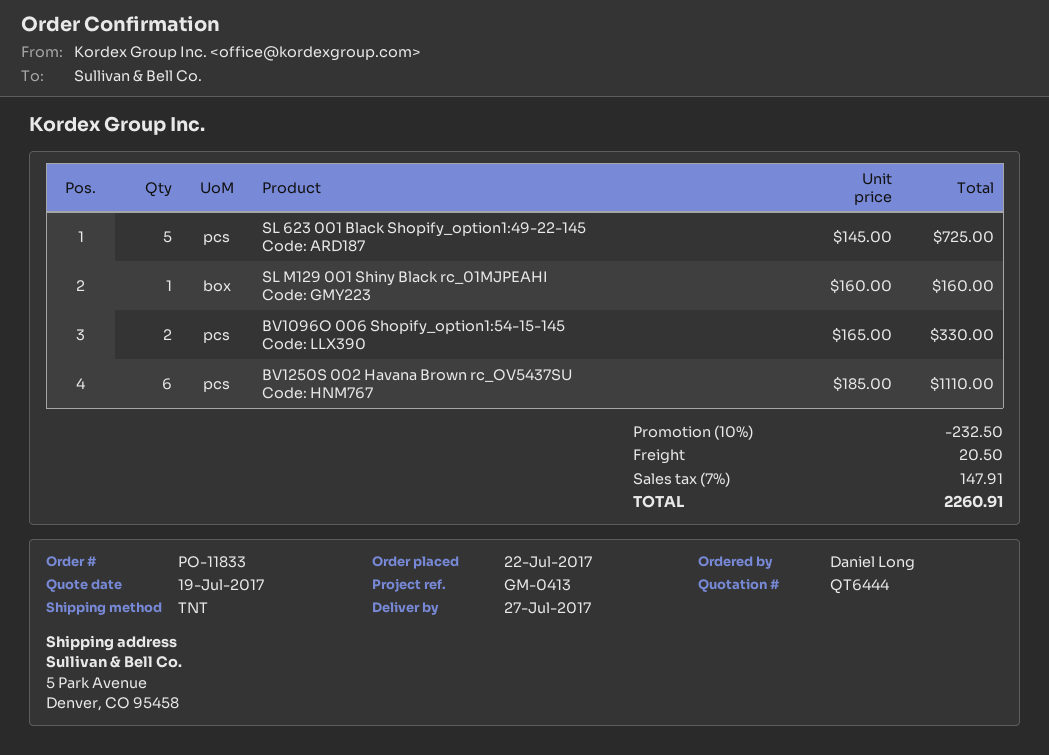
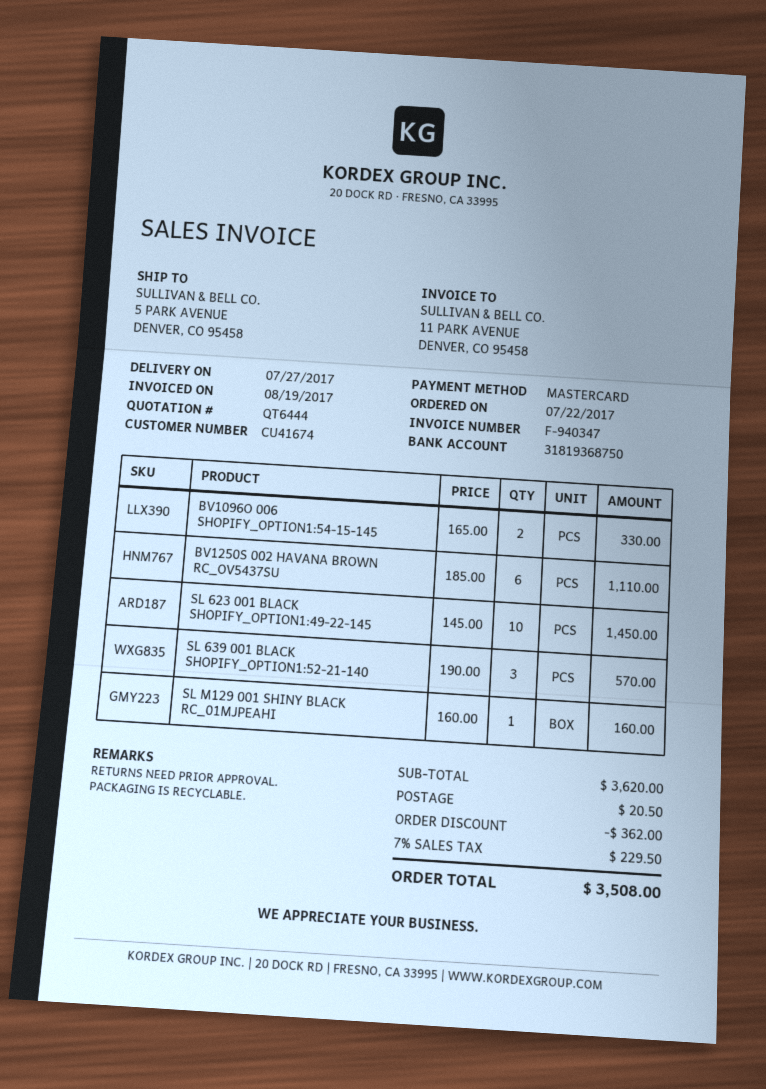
SL 623 001 Black Shopify_option1:49-22-145: 5 x 145.00 = 725.00 -> 10 x 145.00 = 1450.00
SL 639 001 BLACK SHOPIFY_OPTION1:52-21-140: none -> 3 x 190.00 = 570.00
discount: 232.50 -> 362.00
tax: 7% = 147.91 -> 7% = 229.50
total: 2260.91 -> 3508.00

